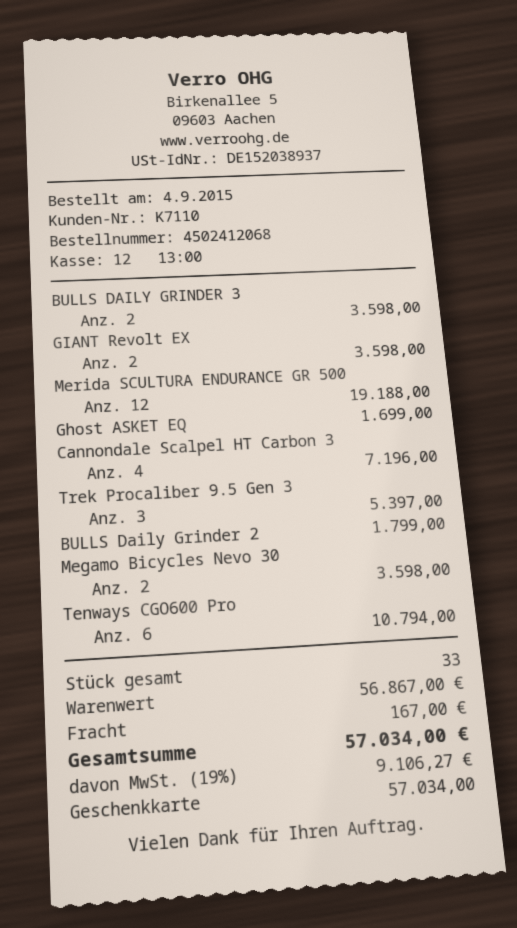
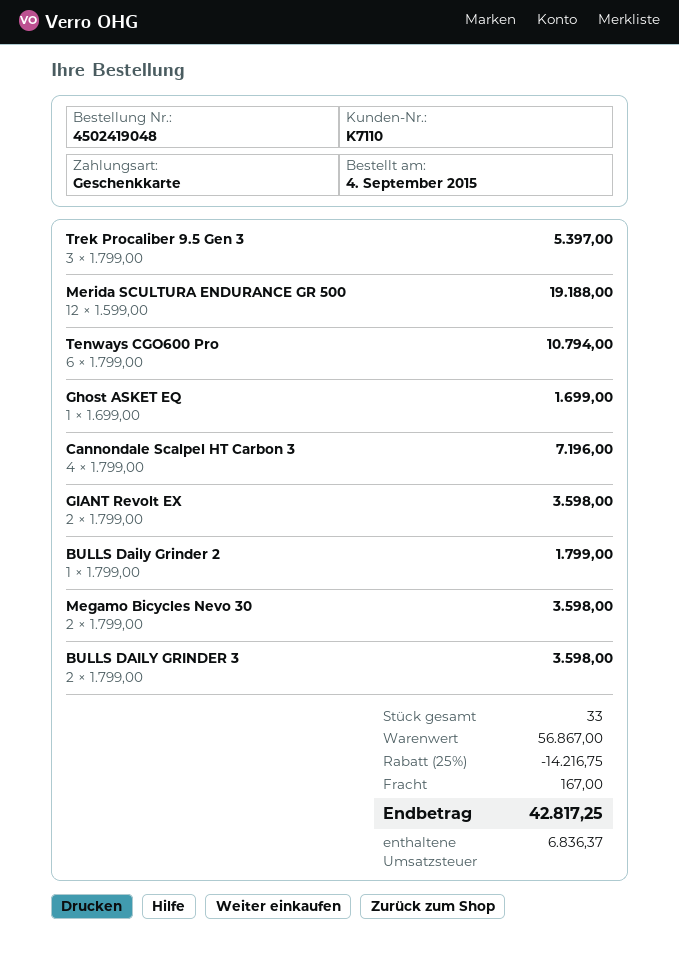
order number: 4502412068 -> 4502419048
discount: none -> 25% = 14216.75
tax: 9106.27 -> 6836.37
total: 57034.00 -> 42817.25

